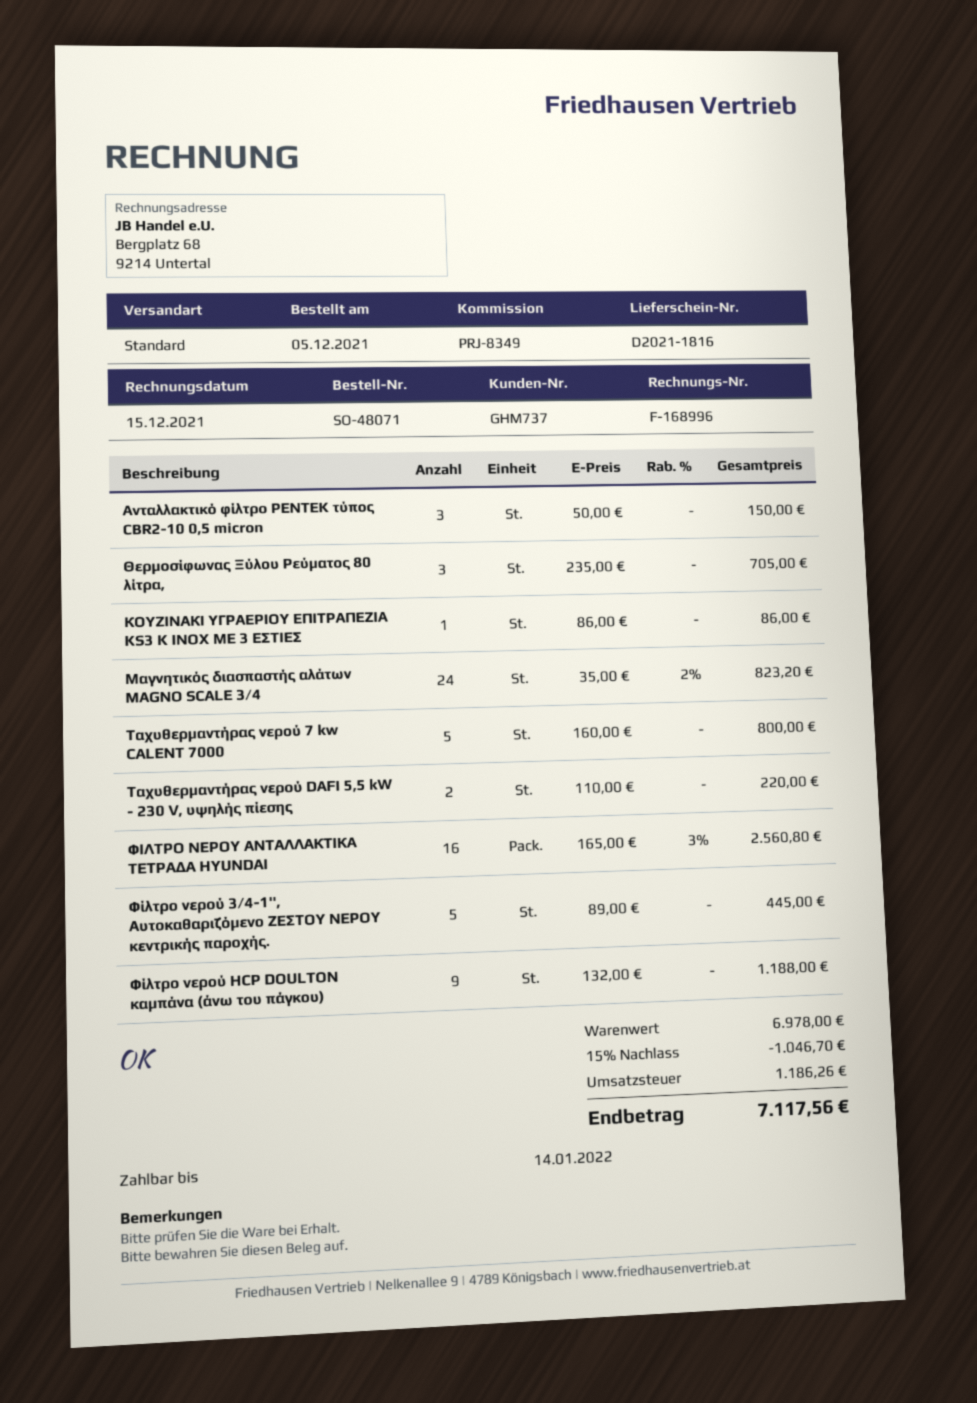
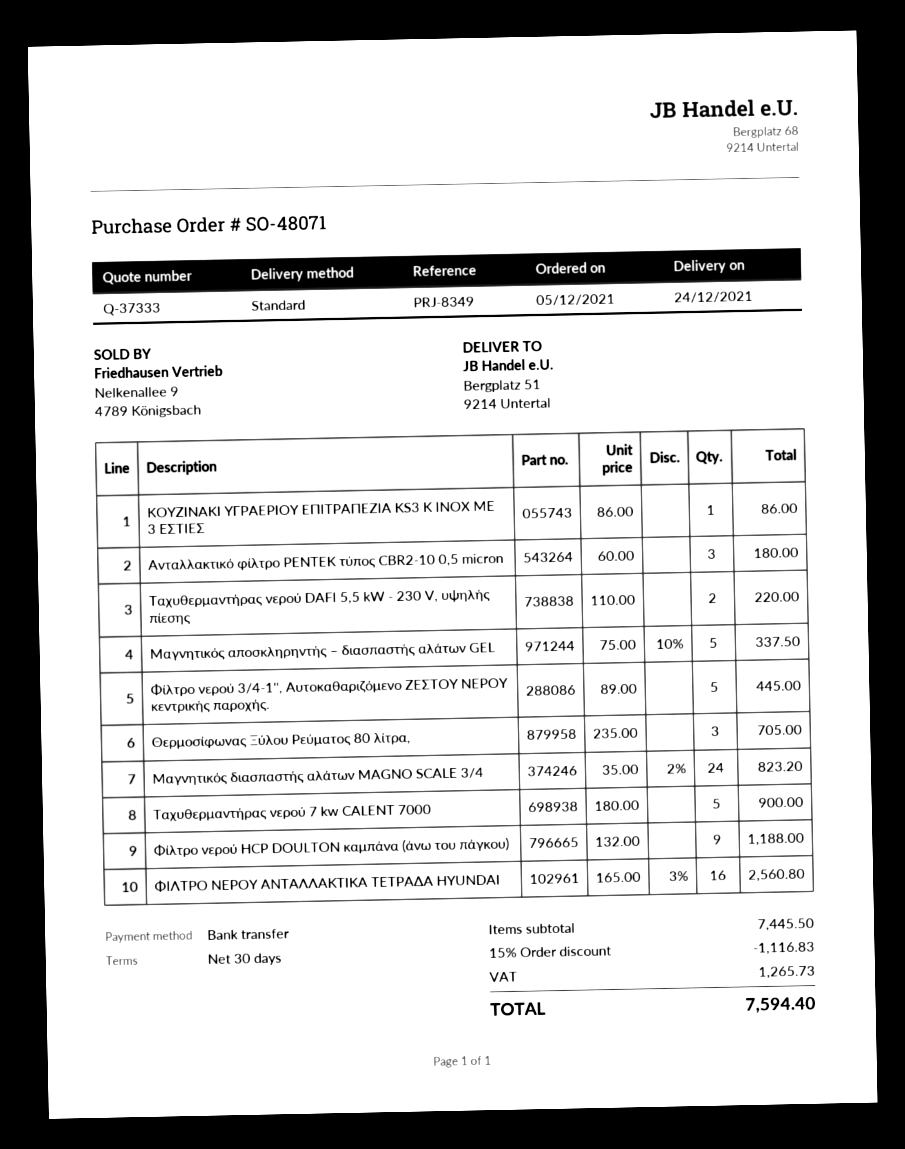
Ανταλλακτικό φίλτρο PENTEK τύπος CBR2-10 0,5 micron: 3 x 50.00 = 150.00 -> 3 x 60.00 = 180.00
Ταχυθερμαντήρας νερού 7 kw CALENT 7000: 5 x 160.00 = 800.00 -> 5 x 180.00 = 900.00
Μαγνητικός αποσκληρηντής – διασπαστής αλάτων GEL: none -> 5 x 75.00 - 10% = 337.50
subtotal: 6978.00 -> 7445.50
discount: 15% = 1046.70 -> 15% = 1116.83
tax: 1186.26 -> 1265.73
total: 7117.56 -> 7594.40

